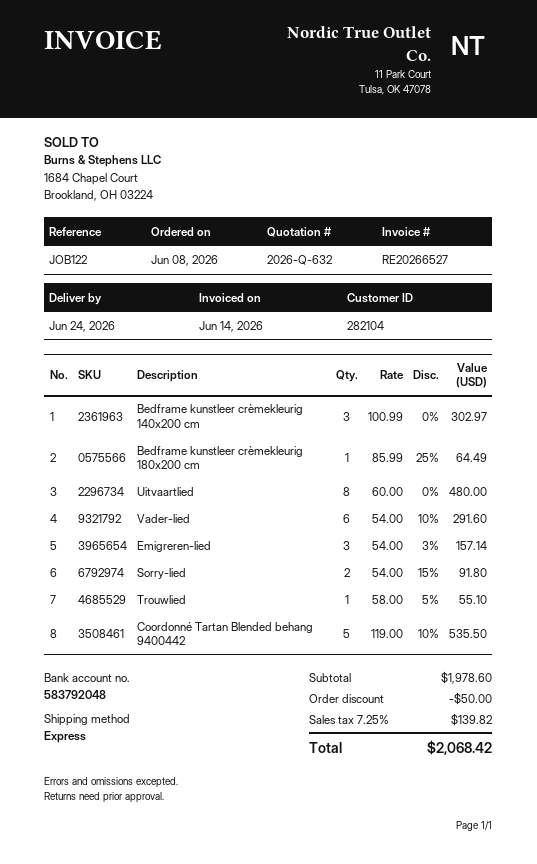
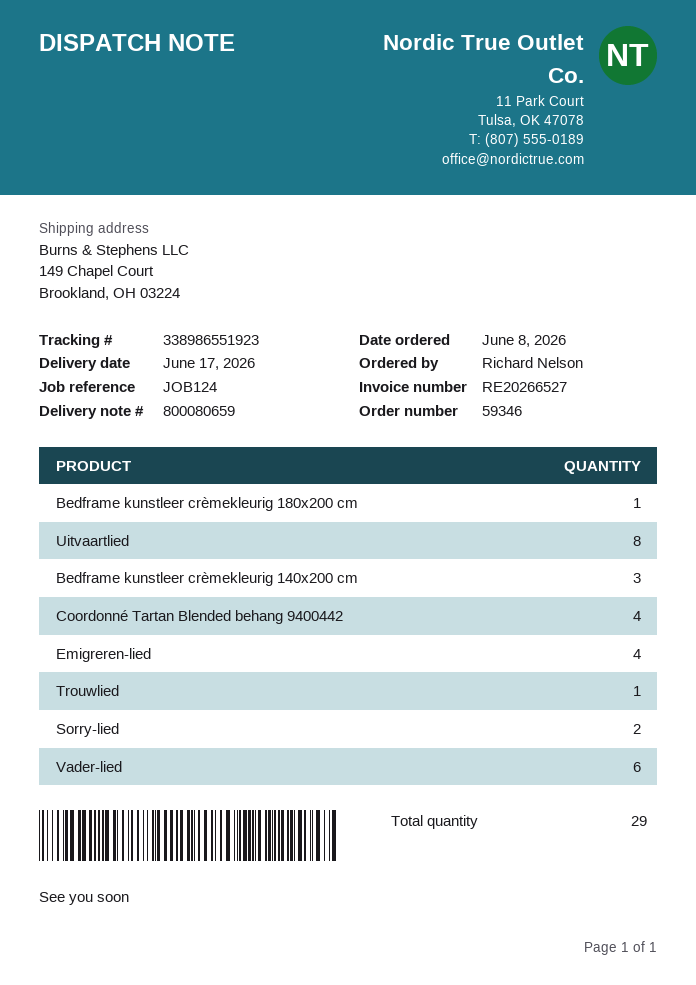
delivery date: 2026-06-24 -> 2026-06-17
reference: JOB122 -> JOB124
Emigreren-lied: 3 -> 4
Coordonné Tartan Blended behang 9400442: 5 -> 4

